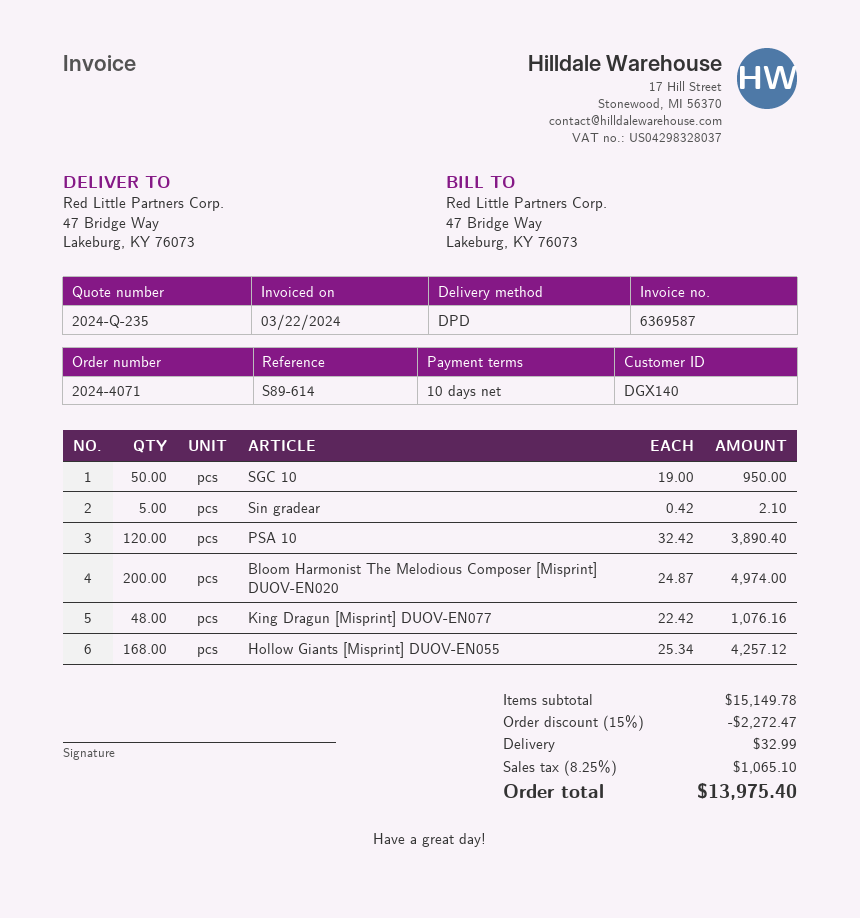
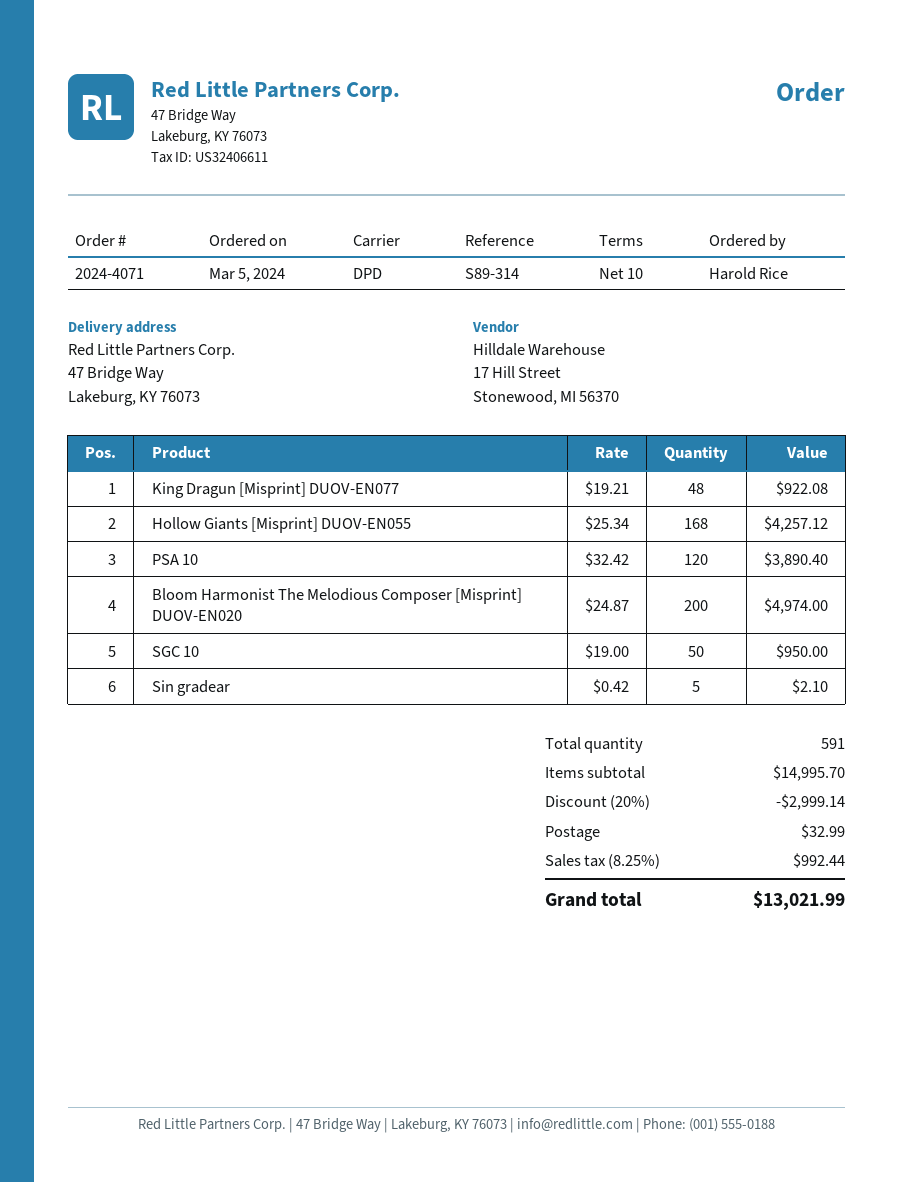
reference: S89-614 -> S89-314
King Dragun [Misprint] DUOV-EN077: 48 x 22.42 = 1076.16 -> 48 x 19.21 = 922.08
subtotal: 15149.78 -> 14995.70
discount: 15% = 2272.47 -> 20% = 2999.14
tax: 8.25% = 1065.10 -> 8.25% = 992.44
total: 13975.40 -> 13021.99

